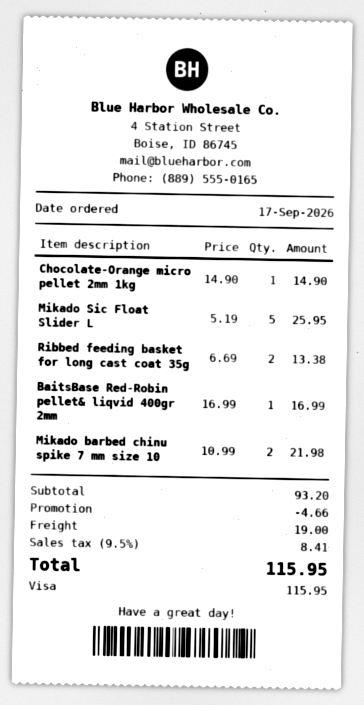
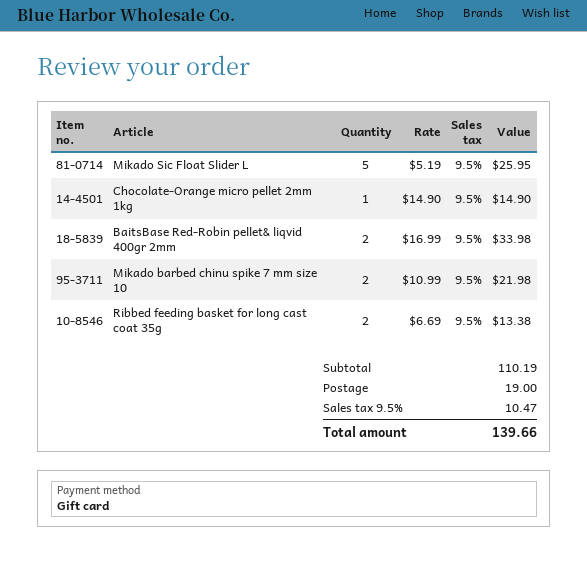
payment method: Visa -> gift card
BaitsBase Red-Robin pellet& liqvid 400gr 2mm: 1 x 16.99 = 16.99 -> 2 x 16.99 = 33.98
subtotal: 93.20 -> 110.19
discount: 4.66 -> none
tax: 9.5% = 8.41 -> 9.5% = 10.47
total: 115.95 -> 139.66

